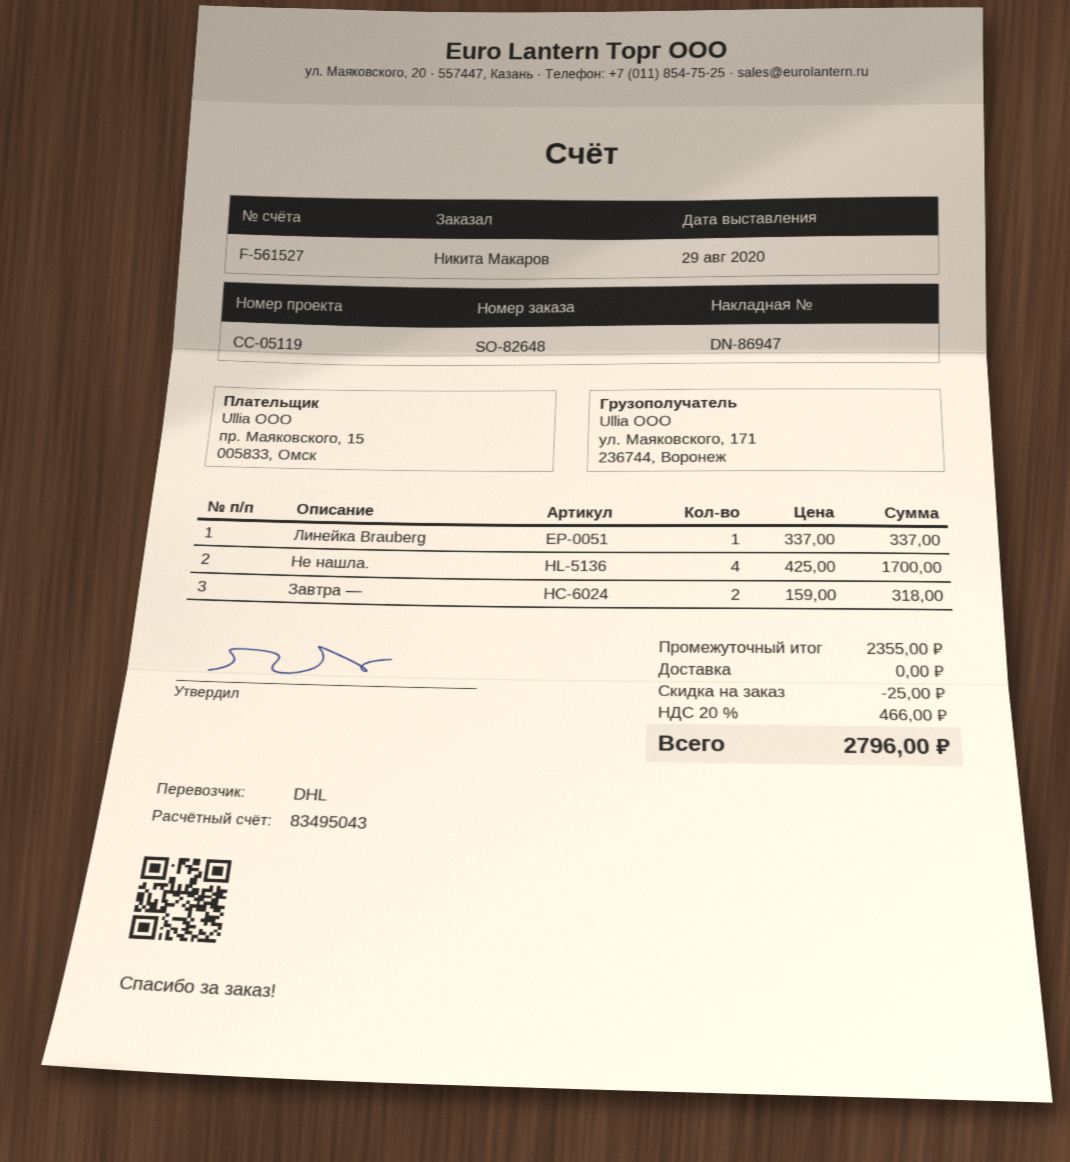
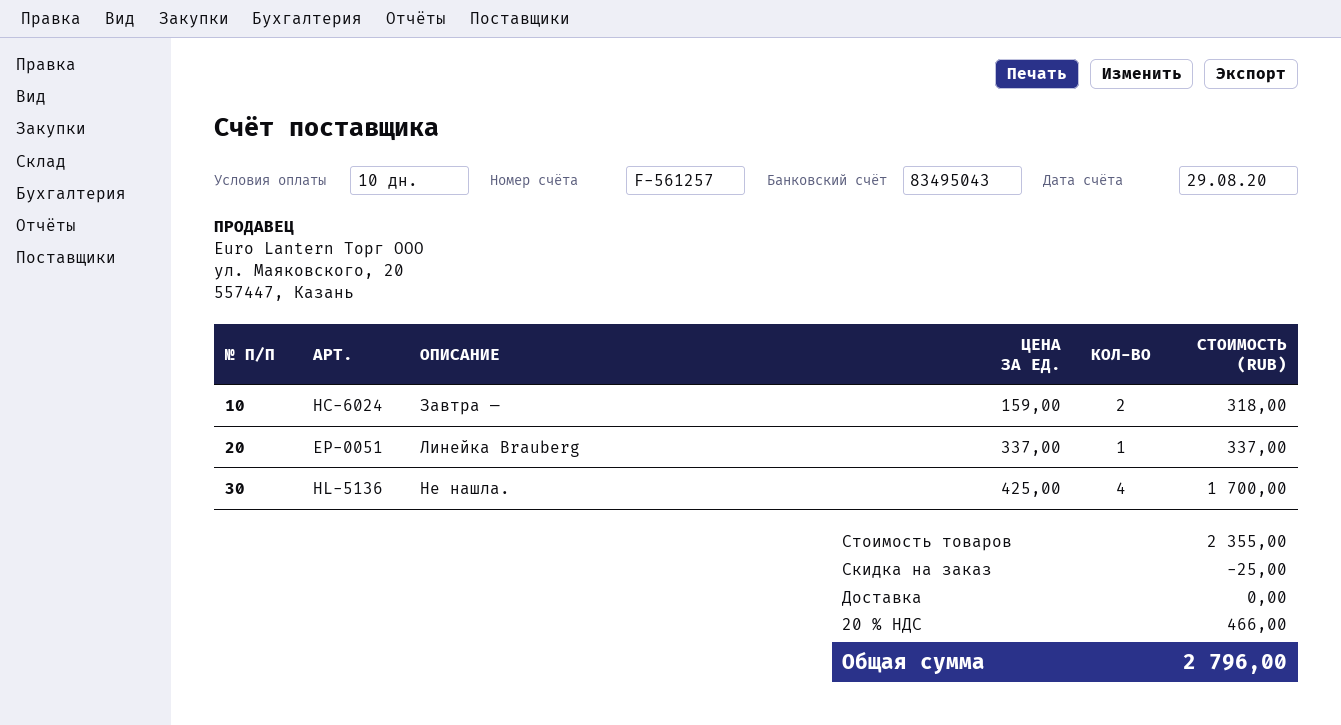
invoice number: F-561527 -> F-561257

